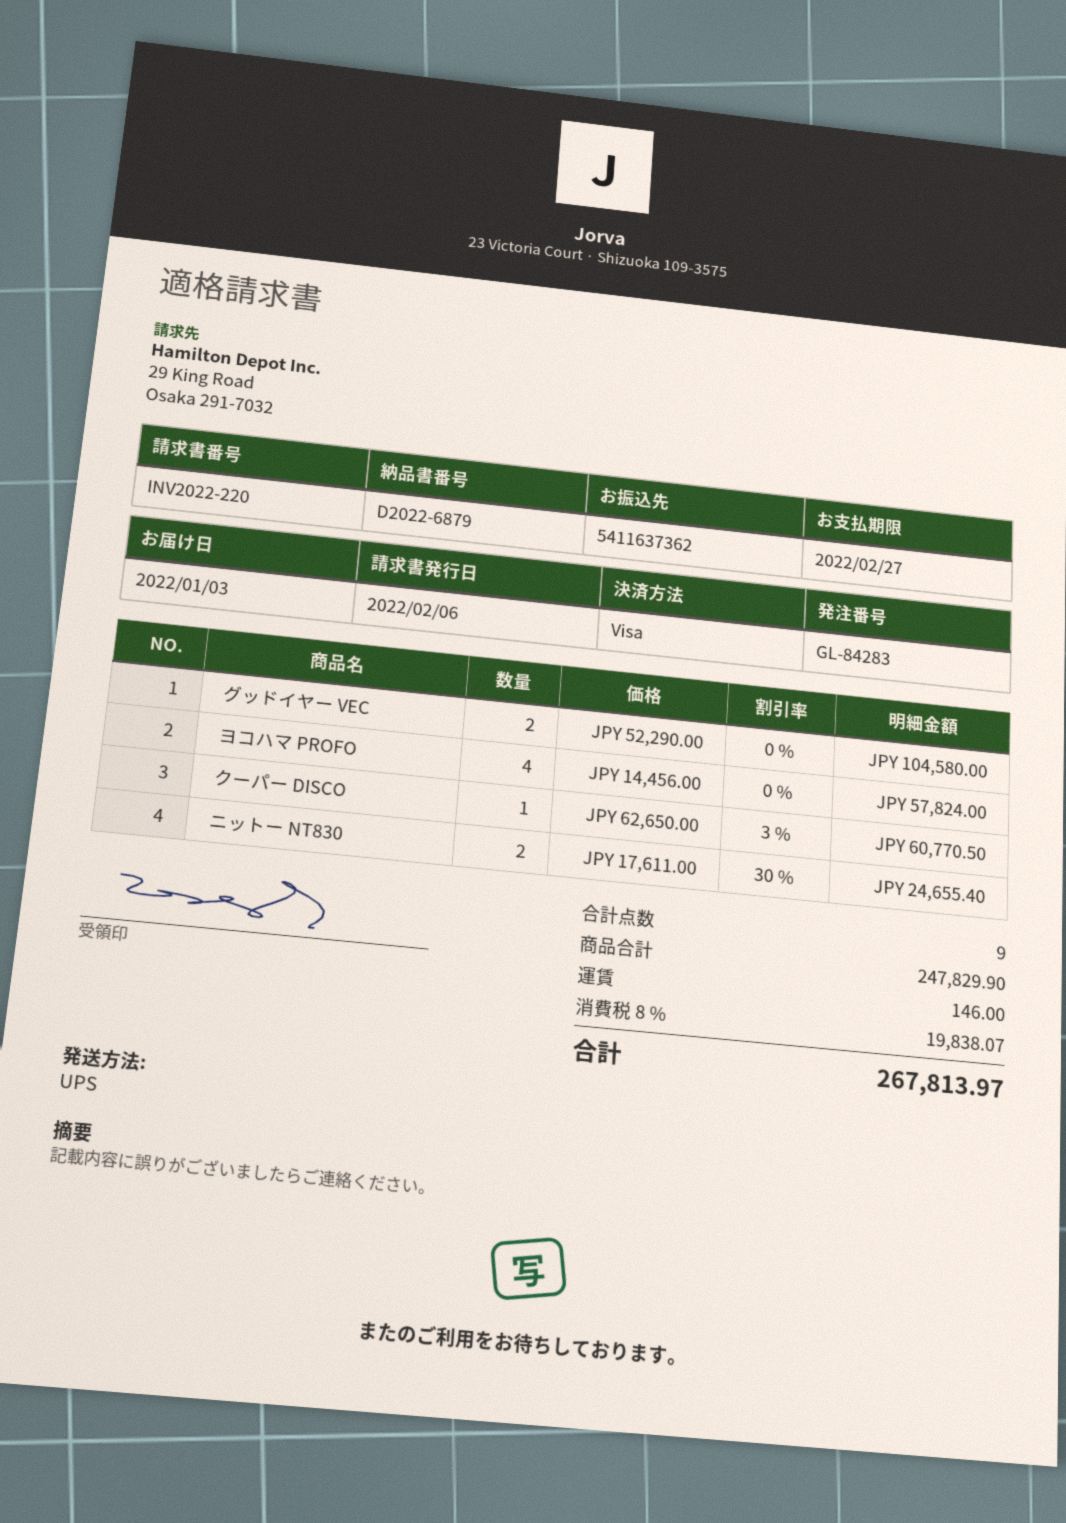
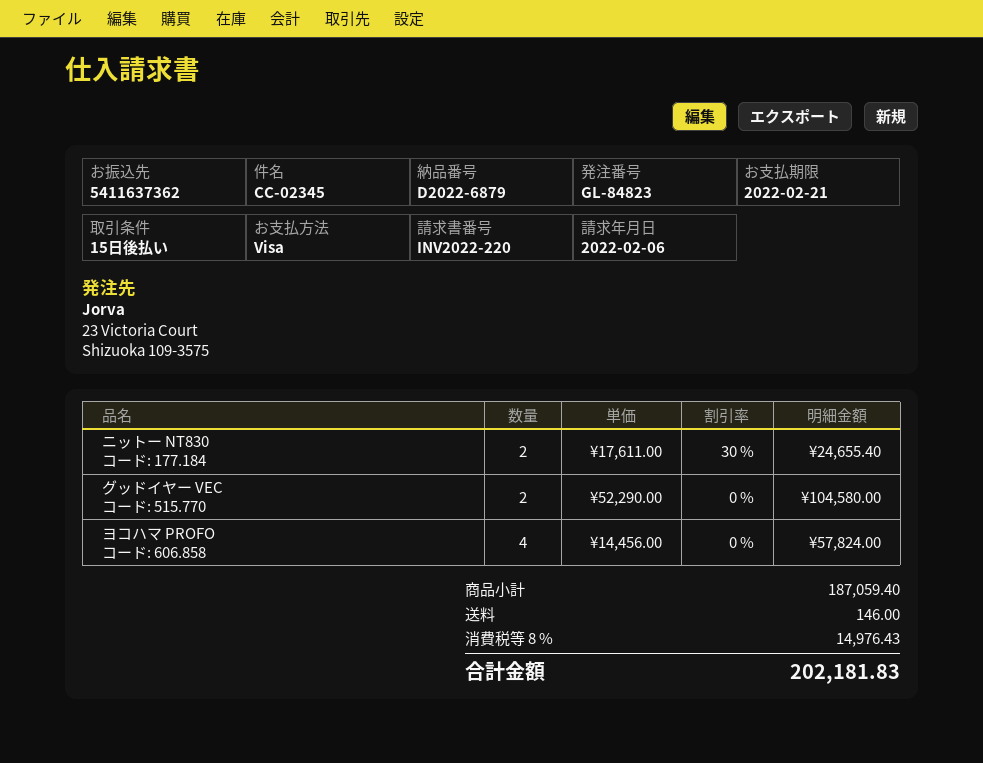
order number: GL-84283 -> GL-84823
due date: 2022-02-27 -> 2022-02-21
クーパー DISCO: 1 x 62650.00 - 3% = 60770.50 -> none
subtotal: 247829.90 -> 187059.40
tax: 8% = 19838.07 -> 8% = 14976.43
total: 267813.97 -> 202181.83

